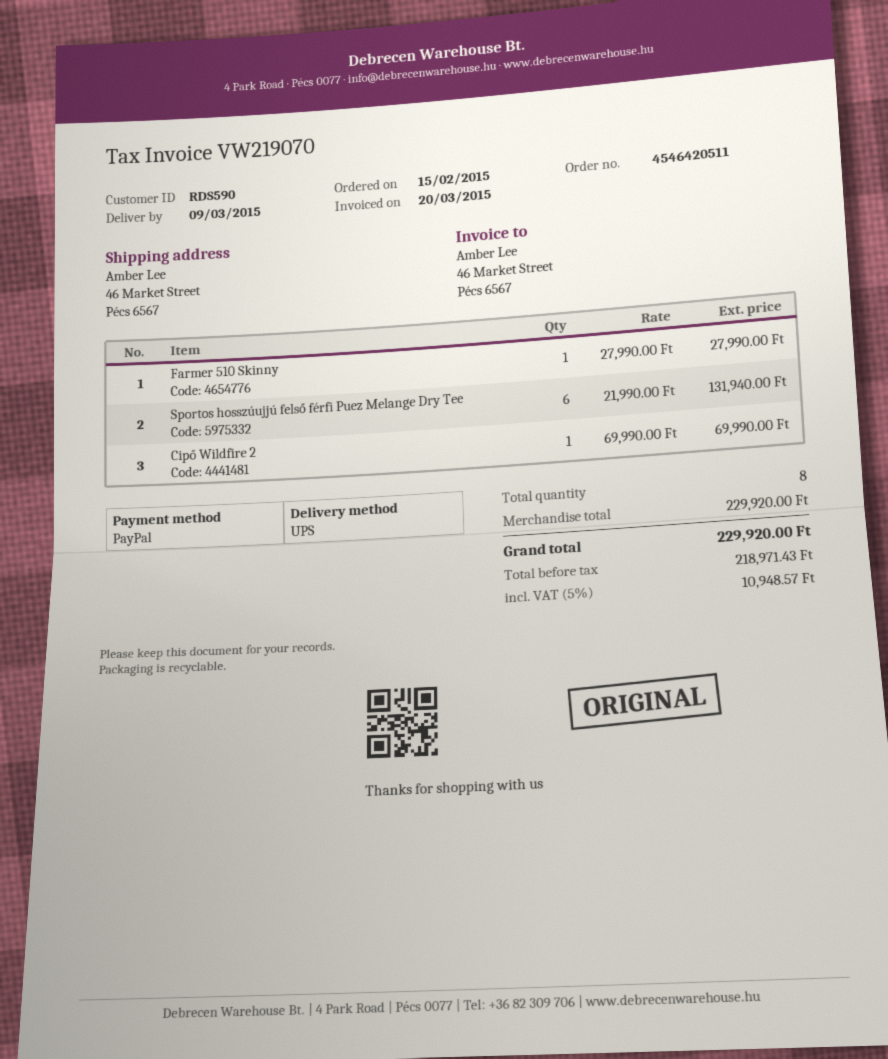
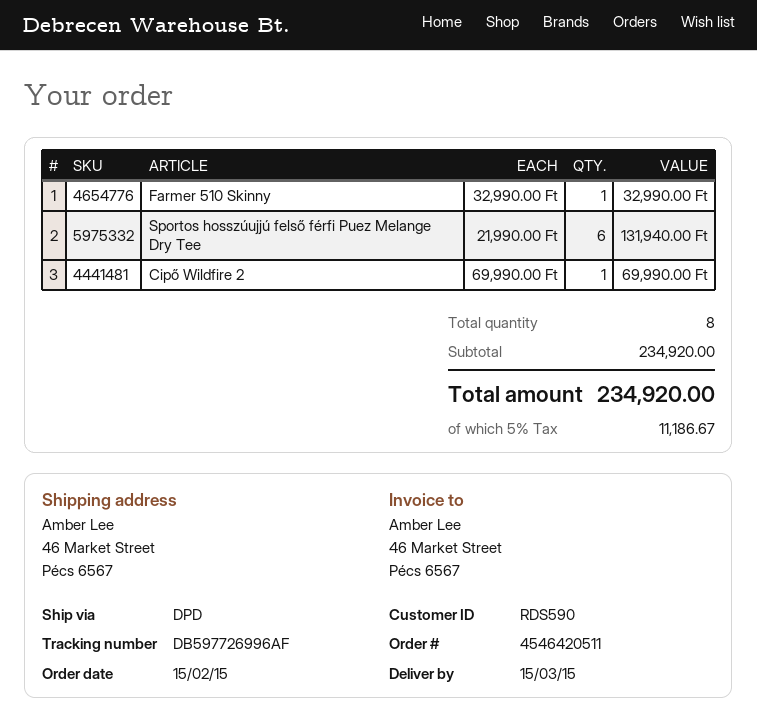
delivery date: 2015-03-09 -> 2015-03-15
shipping method: UPS -> DPD
Farmer 510 Skinny: 1 x 27990.00 = 27990.00 -> 1 x 32990.00 = 32990.00
subtotal: 229920.00 -> 234920.00
tax: 5% = 10948.57 -> 5% = 11186.67
total: 229920.00 -> 234920.00

